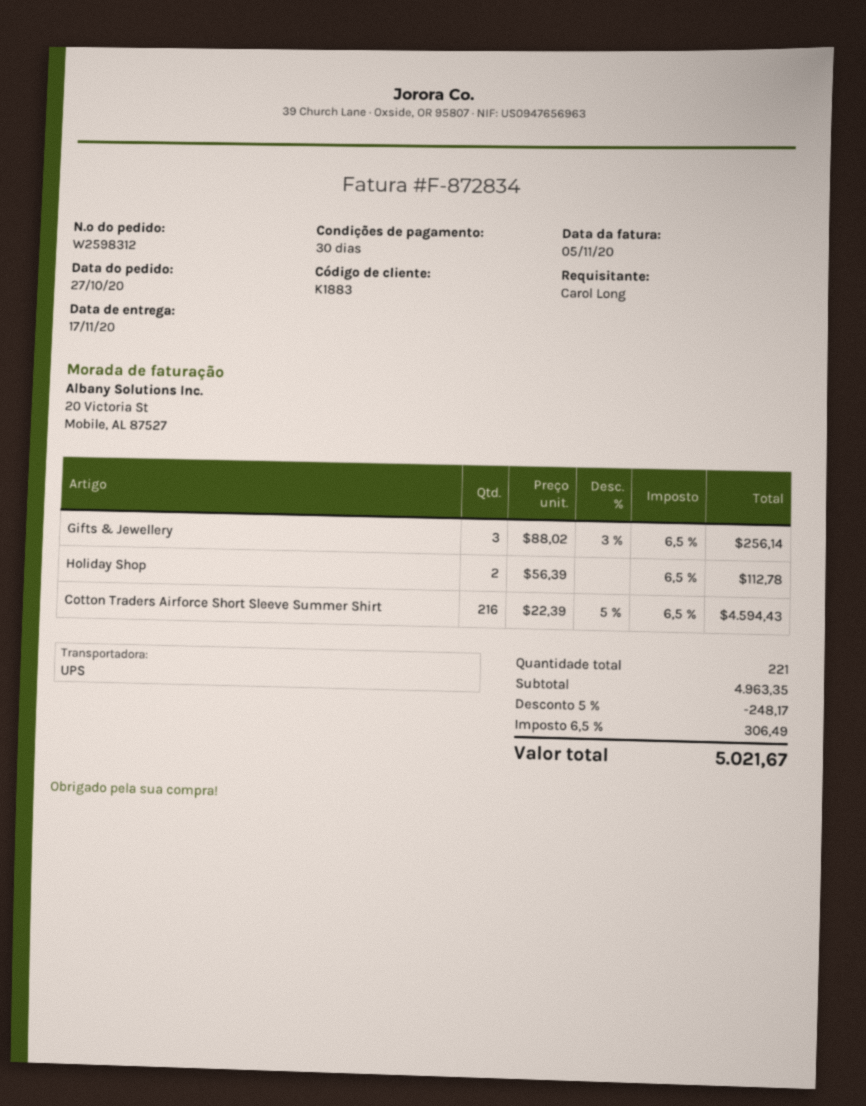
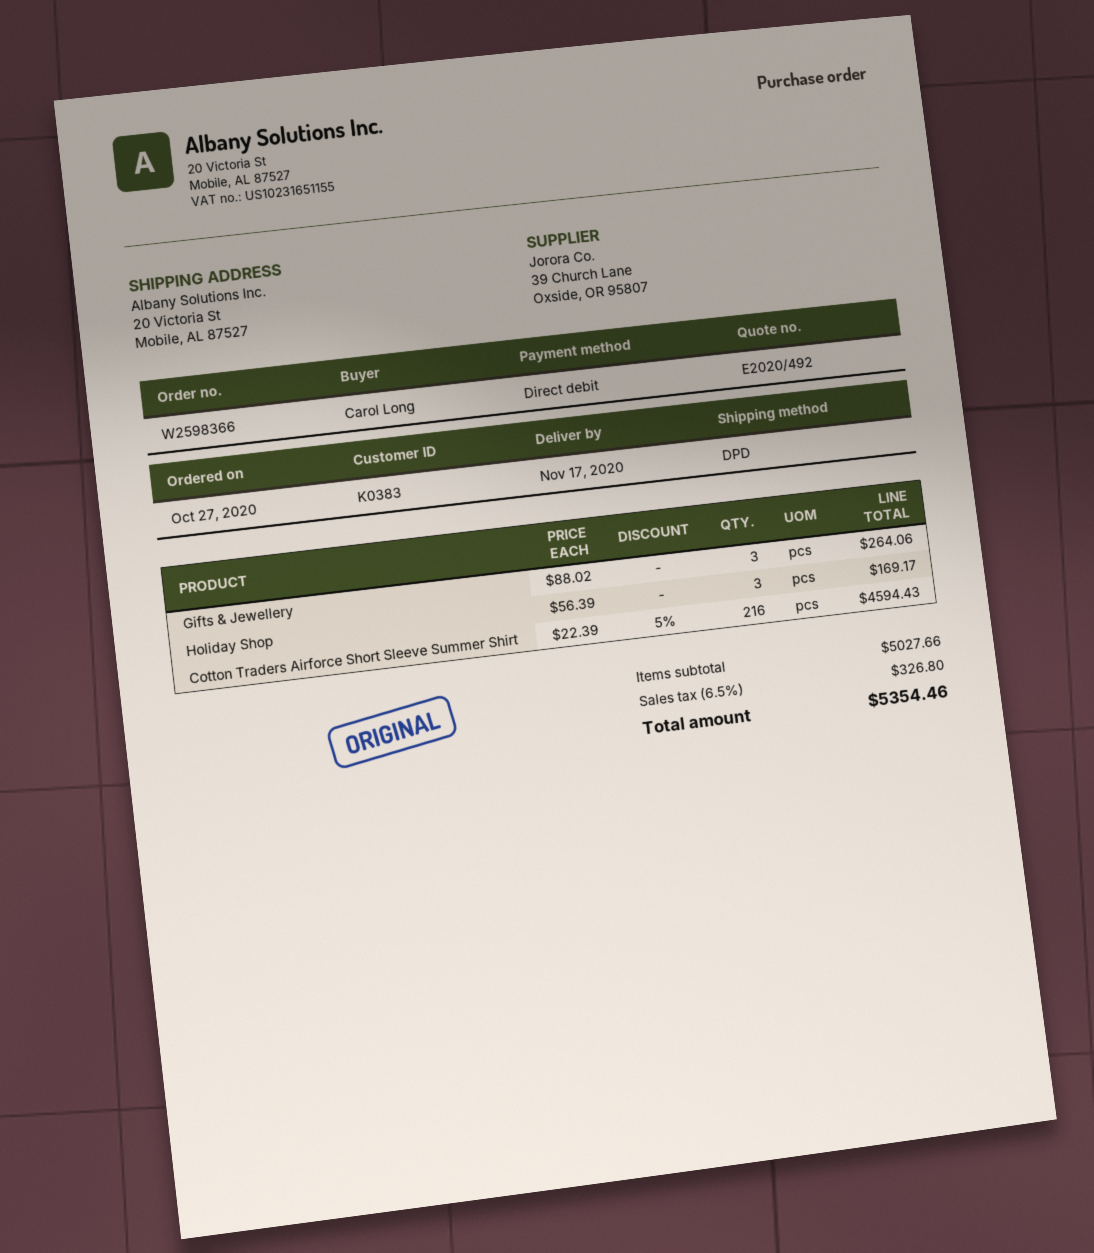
order number: W2598312 -> W2598366
customer number: K1883 -> K0383
shipping method: UPS -> DPD
Gifts & Jewellery: 3 x 88.02 - 3% = 256.14 -> 3 x 88.02 = 264.06
Holiday Shop: 2 x 56.39 = 112.78 -> 3 x 56.39 = 169.17
subtotal: 4963.35 -> 5027.66
discount: 5% = 248.17 -> none
tax: 6.5% = 306.49 -> 6.5% = 326.80
total: 5021.67 -> 5354.46

